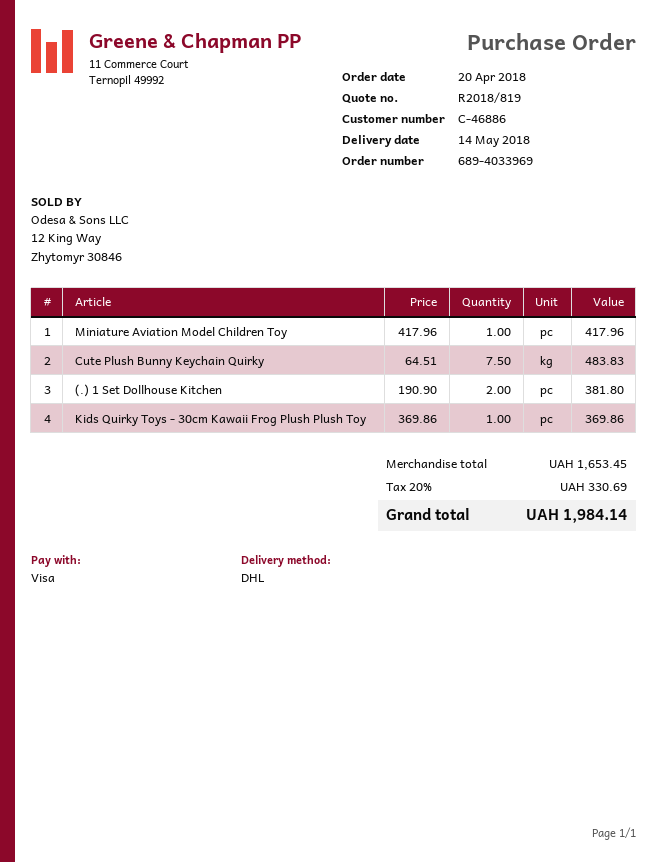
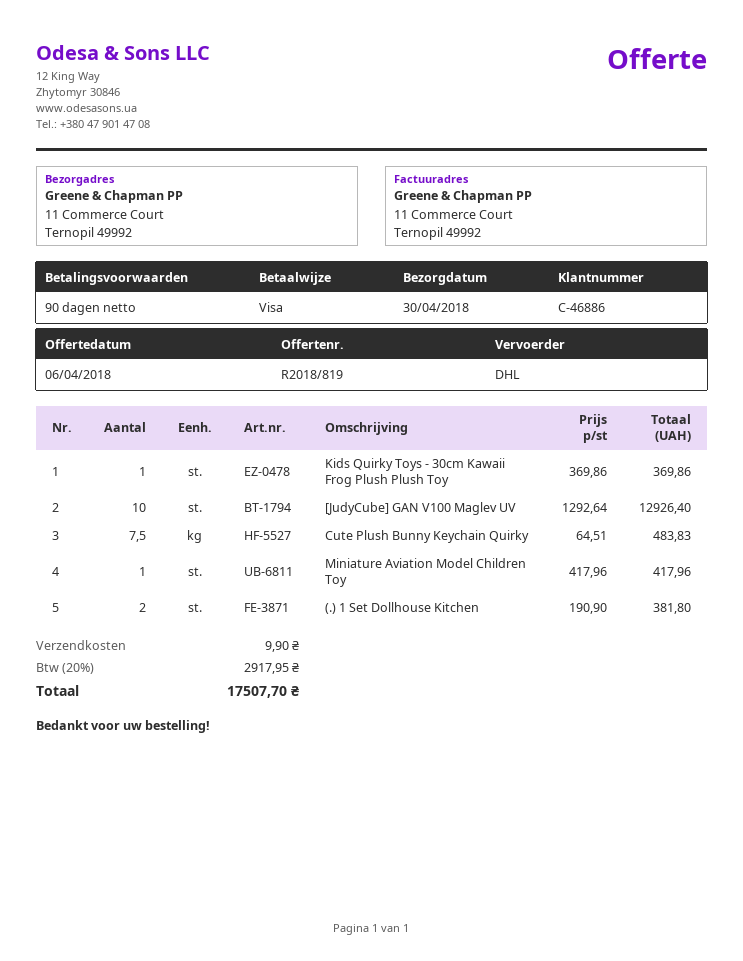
delivery date: 2018-05-14 -> 2018-04-30
[JudyCube] GAN V100 Maglev UV: none -> 10 x 1292.64 = 12926.40
shipping: none -> 9.90
tax: 20% = 330.69 -> 20% = 2917.95
total: 1984.14 -> 17507.70

